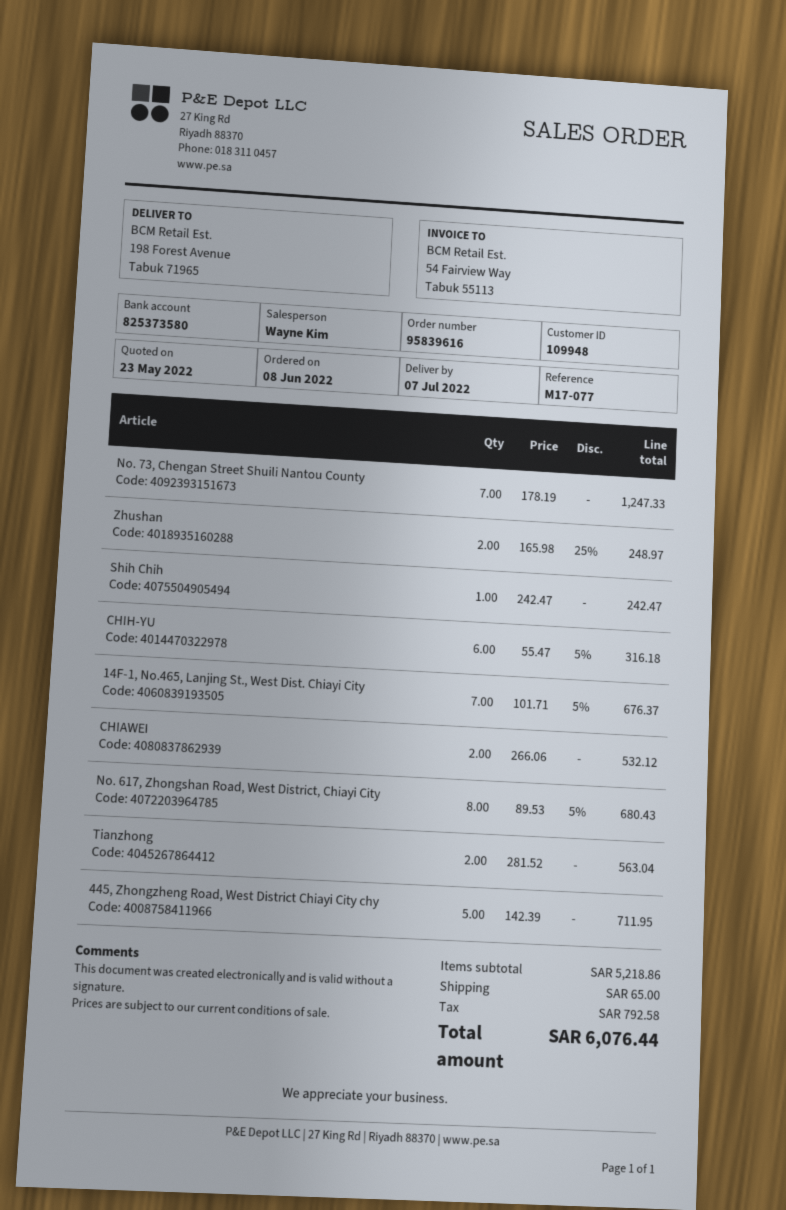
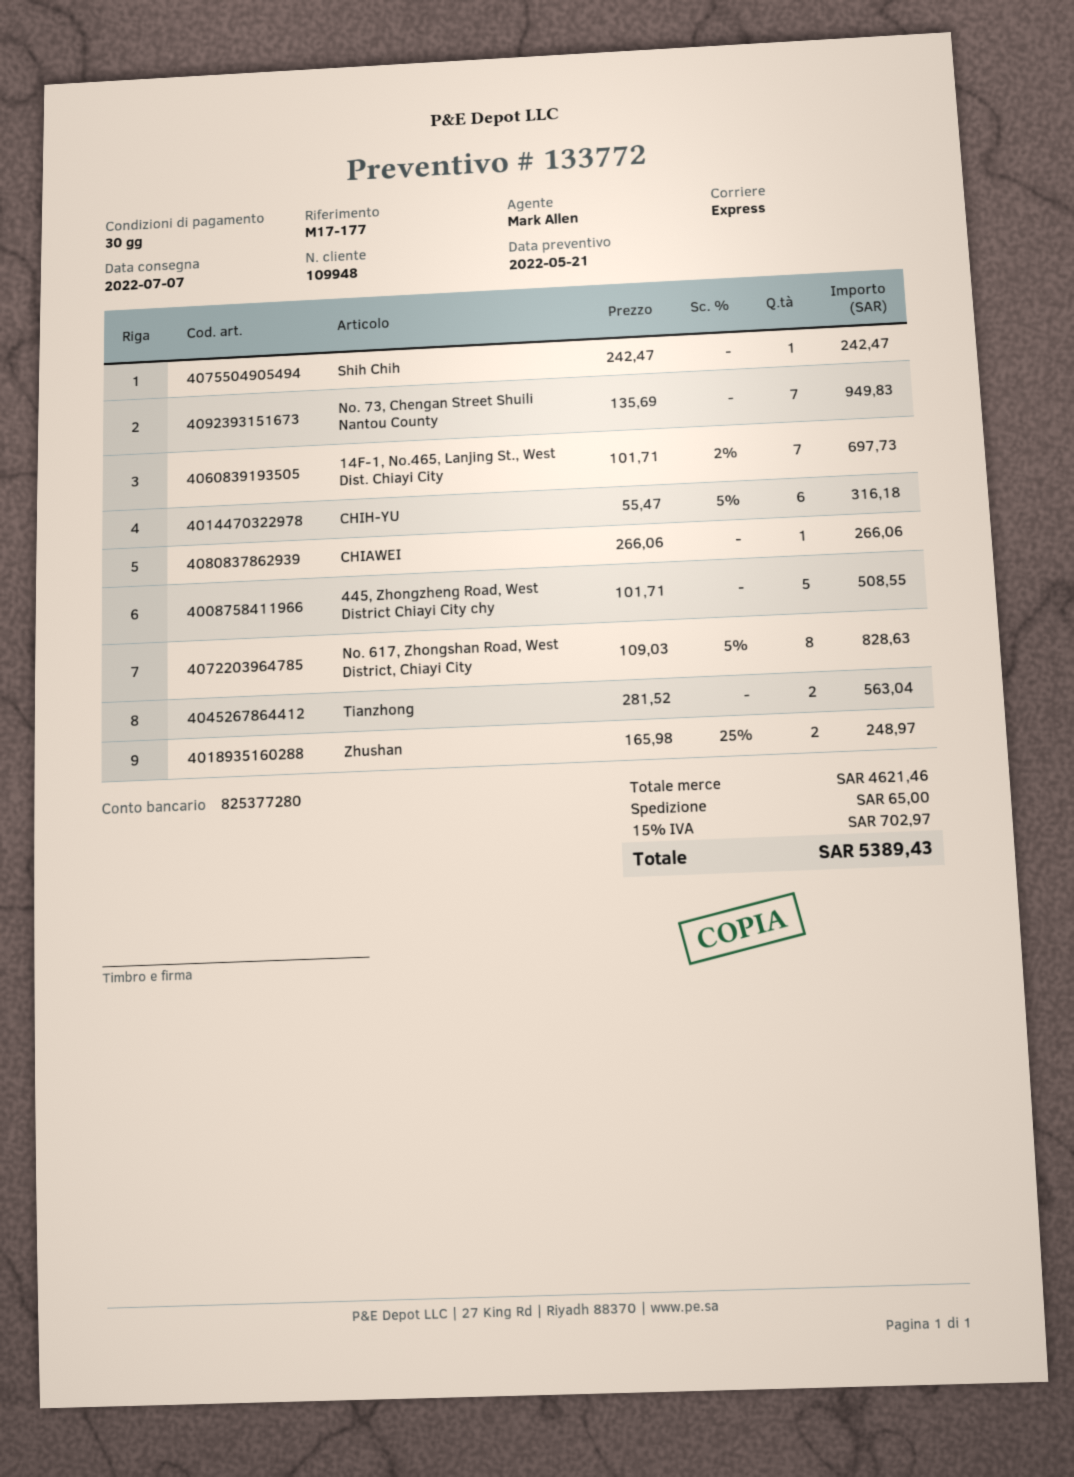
quote date: 2022-05-23 -> 2022-05-21
reference: M17-077 -> M17-177
sales rep: Wayne Kim -> Mark Allen
bank account: 825373580 -> 825377280
No. 73, Chengan Street Shuili Nantou County: 7 x 178.19 = 1247.33 -> 7 x 135.69 = 949.83
14F-1, No.465, Lanjing St., West Dist. Chiayi City: 7 x 101.71 - 5% = 676.37 -> 7 x 101.71 - 2% = 697.73
CHIAWEI: 2 x 266.06 = 532.12 -> 1 x 266.06 = 266.06
No. 617, Zhongshan Road, West District, Chiayi City: 8 x 89.53 - 5% = 680.43 -> 8 x 109.03 - 5% = 828.63
445, Zhongzheng Road, West District Chiayi City chy: 5 x 142.39 = 711.95 -> 5 x 101.71 = 508.55
subtotal: 5218.86 -> 4621.46
tax: 792.58 -> 702.97
total: 6076.44 -> 5389.43

